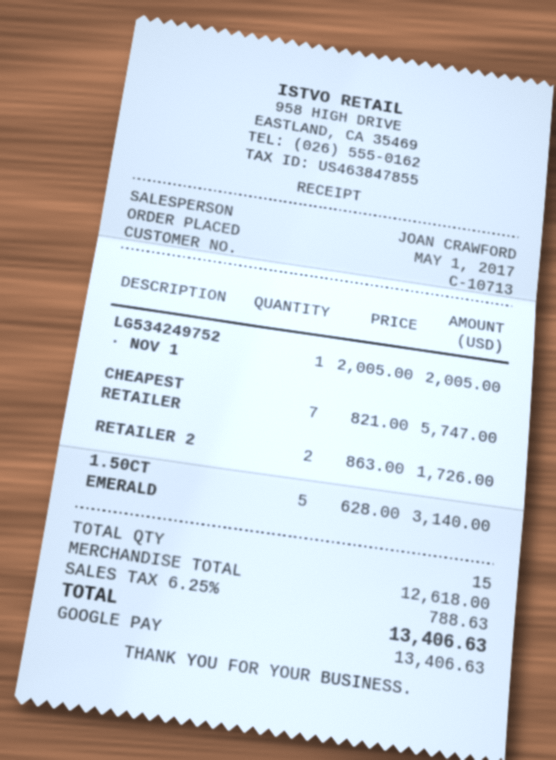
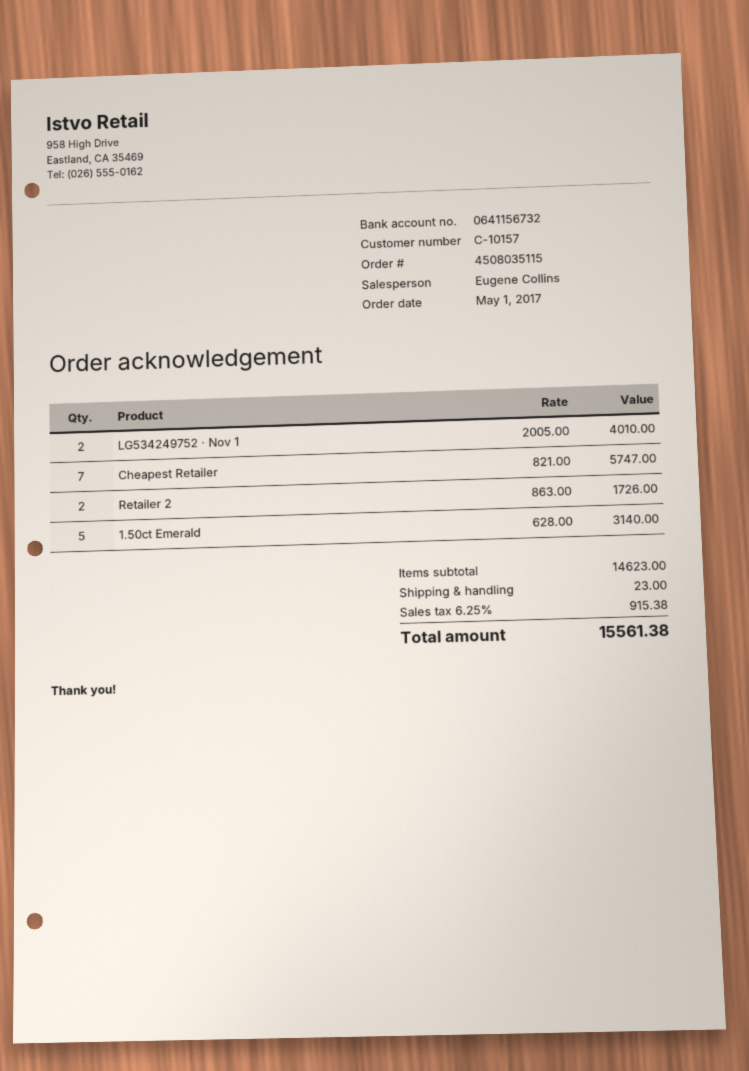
customer number: C-10713 -> C-10157
sales rep: JOAN CRAWFORD -> Eugene Collins
LG534249752 · NOV 1: 1 x 2005.00 = 2005.00 -> 2 x 2005.00 = 4010.00
subtotal: 12618.00 -> 14623.00
shipping: none -> 23.00
tax: 6.25% = 788.63 -> 6.25% = 915.38
total: 13406.63 -> 15561.38

